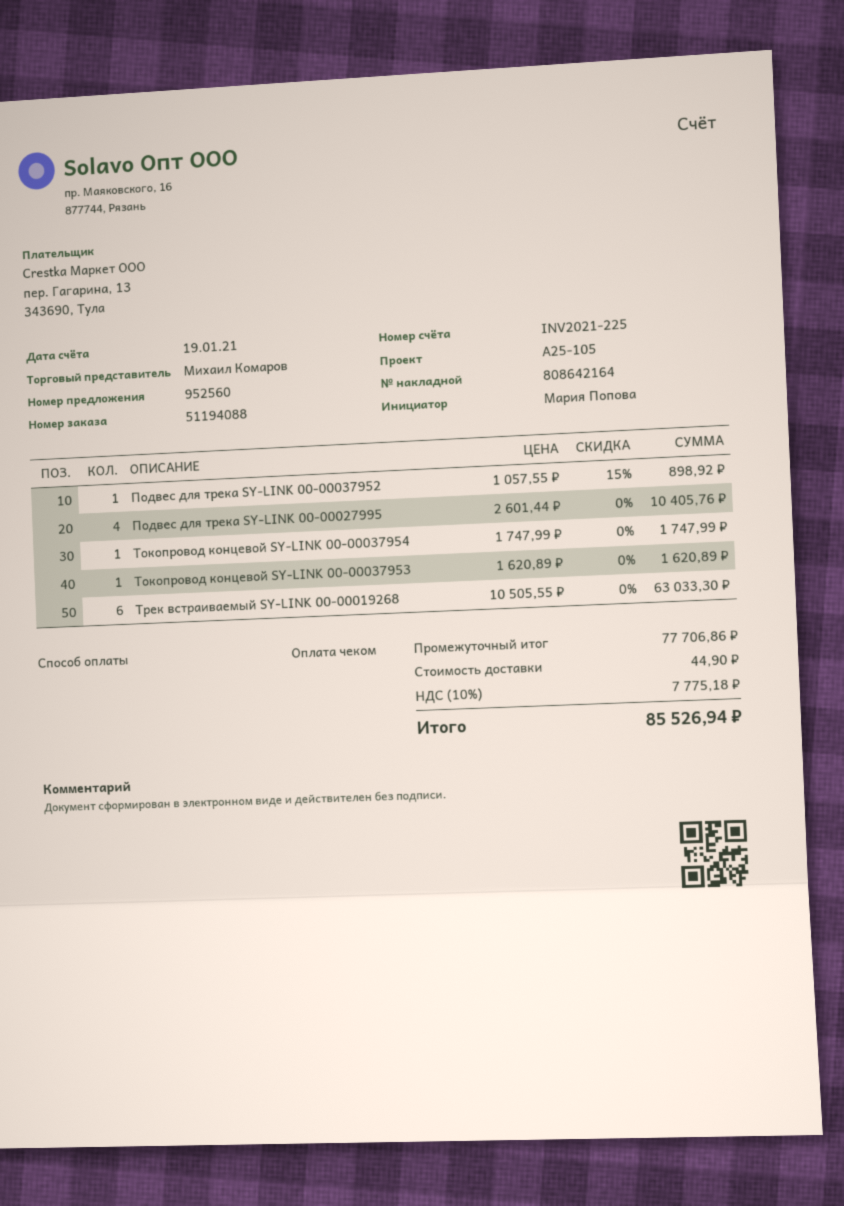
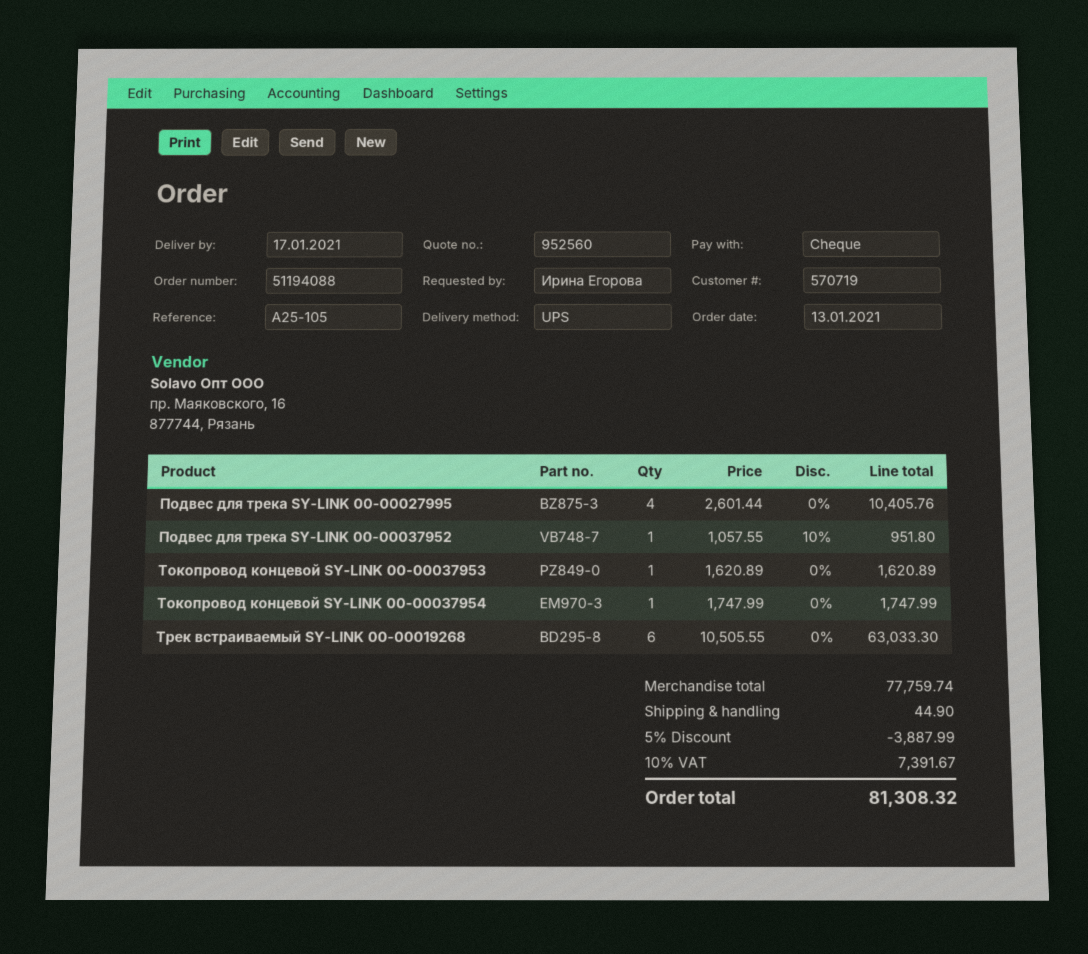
ordered by: Мария Попова -> Ирина Егорова
Подвес для трека SY-LINK 00-00037952: 1 x 1057.55 - 15% = 898.92 -> 1 x 1057.55 - 10% = 951.80
subtotal: 77706.86 -> 77759.74
discount: none -> 5% = 3887.99
tax: 10% = 7775.18 -> 10% = 7391.67
total: 85526.94 -> 81308.32

